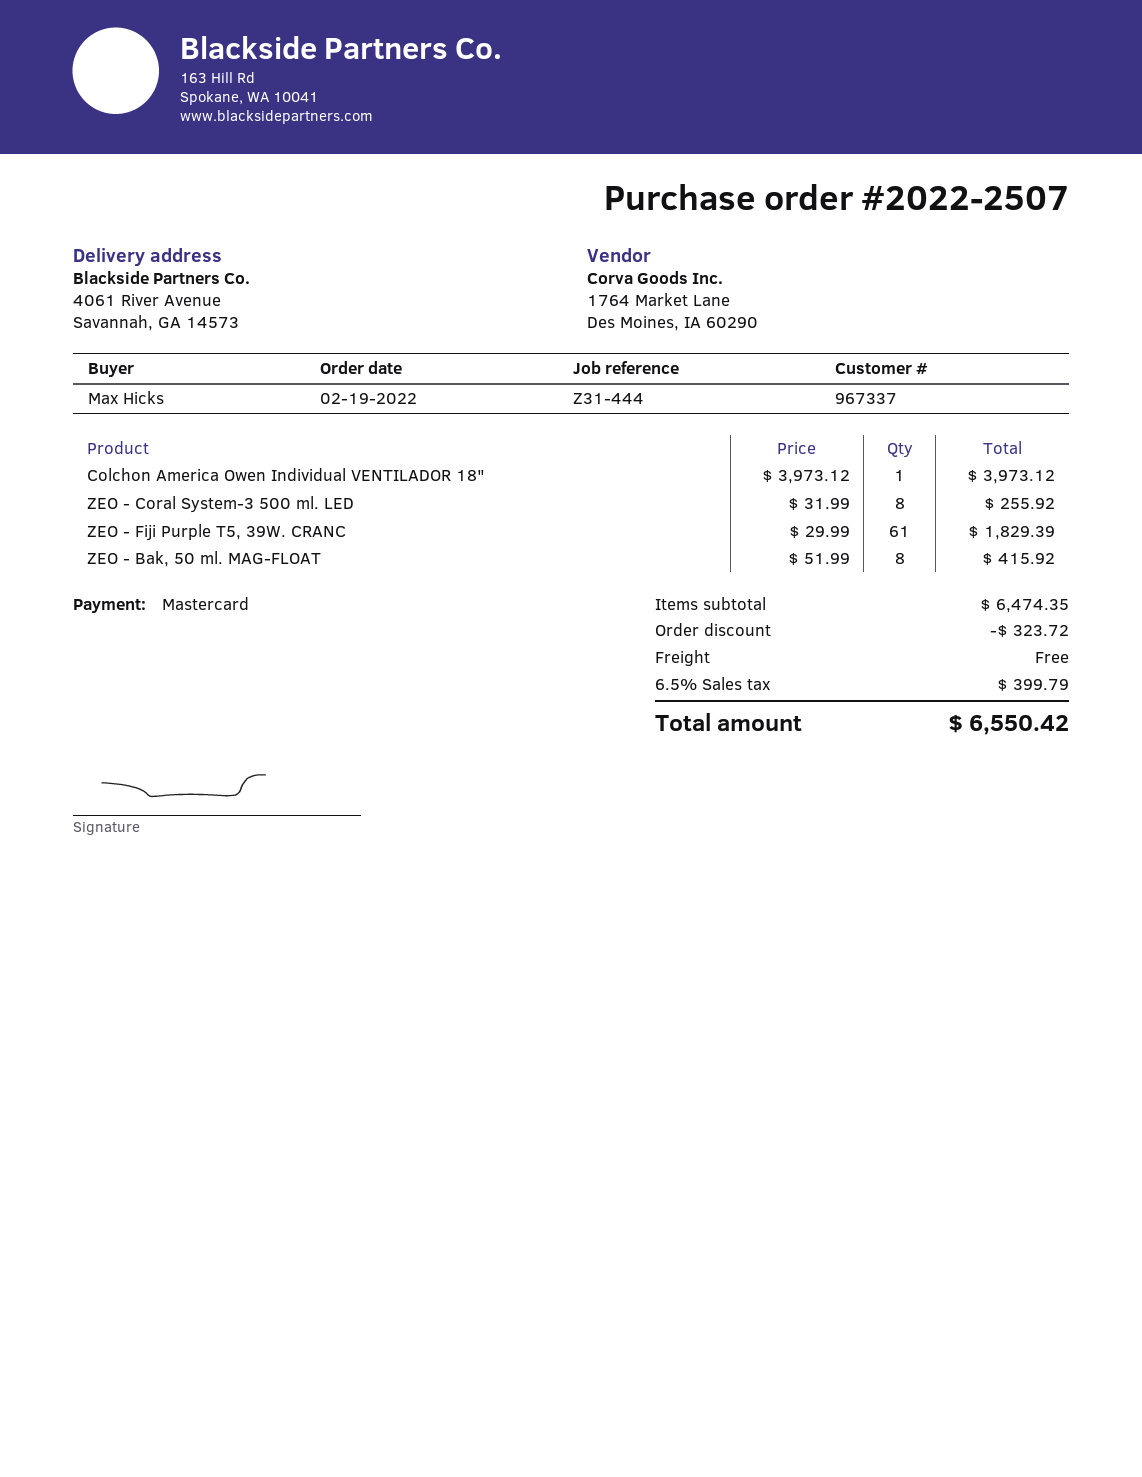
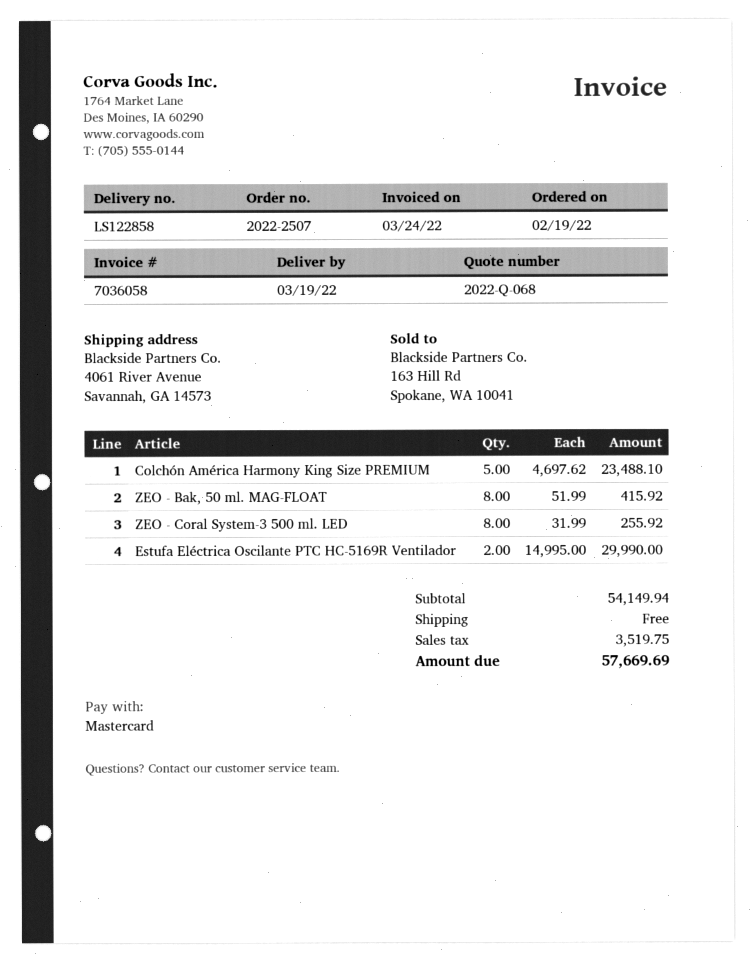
Colchon America Owen Individual VENTILADOR 18": 1 x 3973.12 = 3973.12 -> none
ZEO - Fiji Purple T5, 39W. CRANC: 61 x 29.99 = 1829.39 -> none
Colchón América Harmony King Size PREMIUM: none -> 5 x 4697.62 = 23488.10
Estufa Eléctrica Oscilante PTC HC-5169R Ventilador: none -> 2 x 14995.00 = 29990.00
subtotal: 6474.35 -> 54149.94
discount: 323.72 -> none
tax: 399.79 -> 3519.75
total: 6550.42 -> 57669.69

